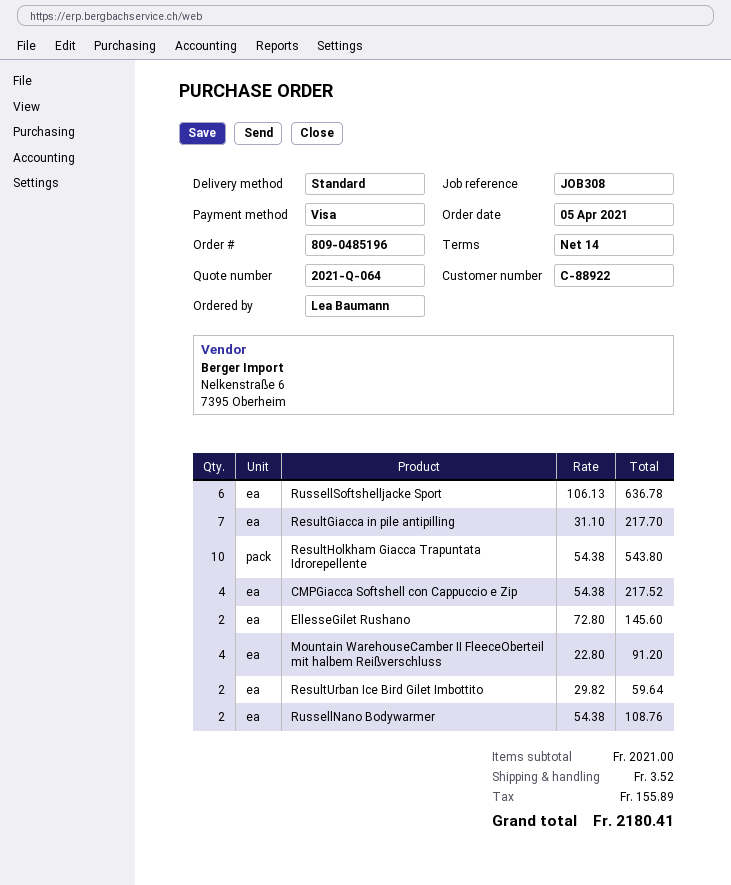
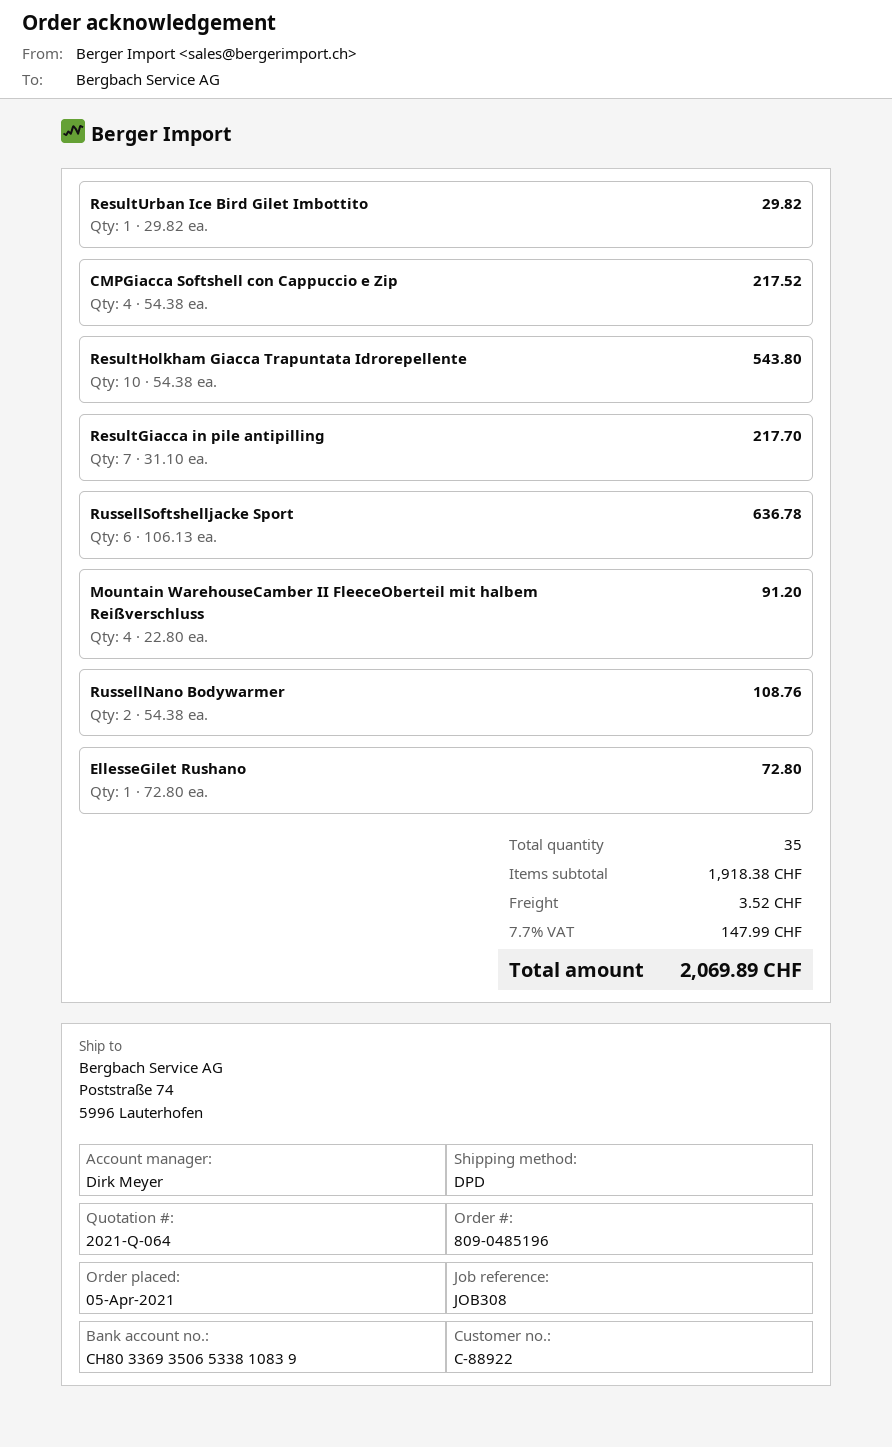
shipping method: standard -> DPD
EllesseGilet Rushano: 2 x 72.80 = 145.60 -> 1 x 72.80 = 72.80
ResultUrban Ice Bird Gilet Imbottito: 2 x 29.82 = 59.64 -> 1 x 29.82 = 29.82
subtotal: 2021.00 -> 1918.38
tax: 155.89 -> 147.99
total: 2180.41 -> 2069.89

